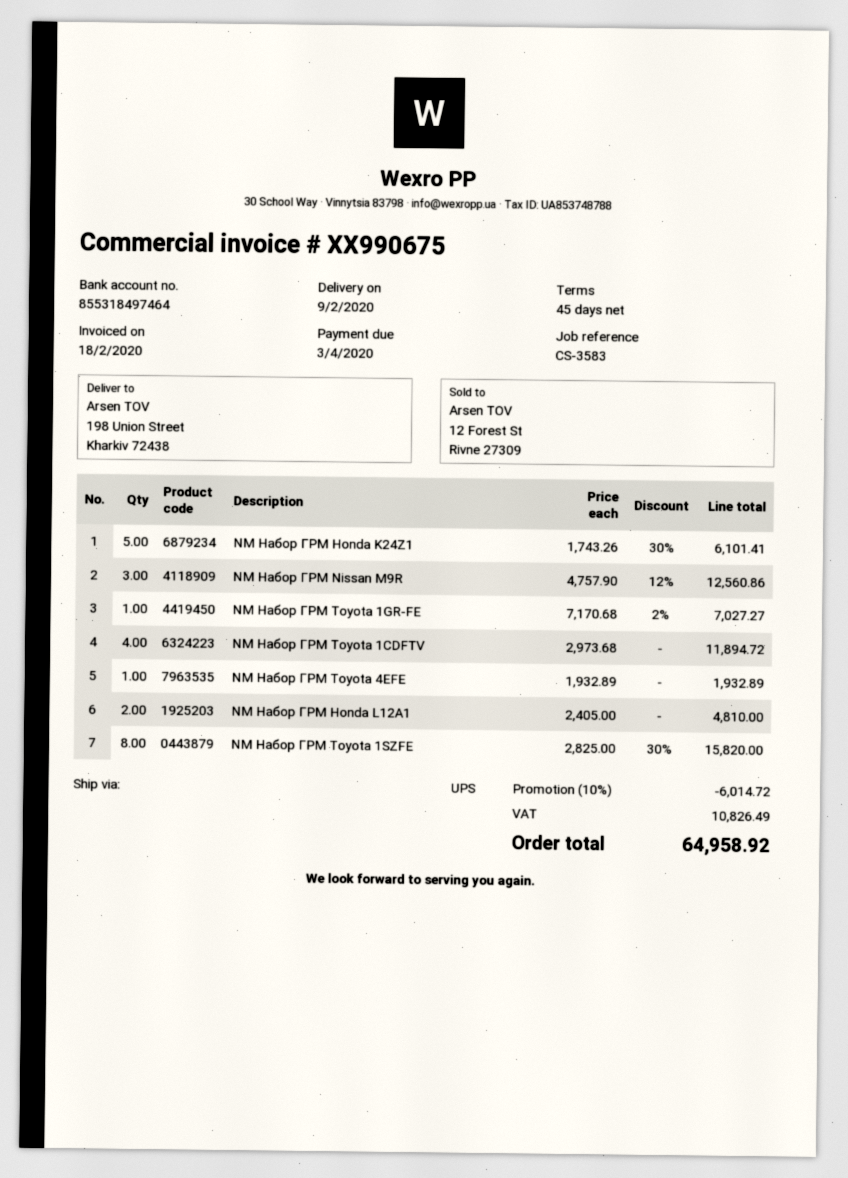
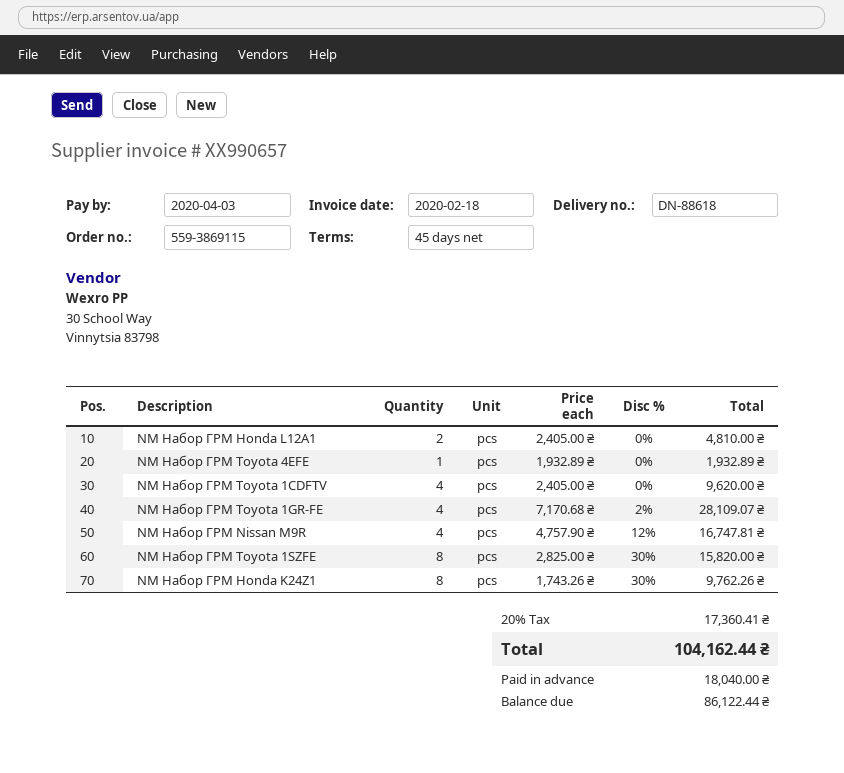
invoice number: XX990675 -> XX990657
NM Набор ГРМ Honda K24Z1: 5 x 1743.26 - 30% = 6101.41 -> 8 x 1743.26 - 30% = 9762.26
NM Набор ГРМ Nissan M9R: 3 x 4757.90 - 12% = 12560.86 -> 4 x 4757.90 - 12% = 16747.81
NM Набор ГРМ Toyota 1GR-FE: 1 x 7170.68 - 2% = 7027.27 -> 4 x 7170.68 - 2% = 28109.07
NM Набор ГРМ Toyota 1CDFTV: 4 x 2973.68 = 11894.72 -> 4 x 2405.00 = 9620.00
discount: 10% = 6014.72 -> none
tax: 10826.49 -> 17360.41
total: 64958.92 -> 104162.44

